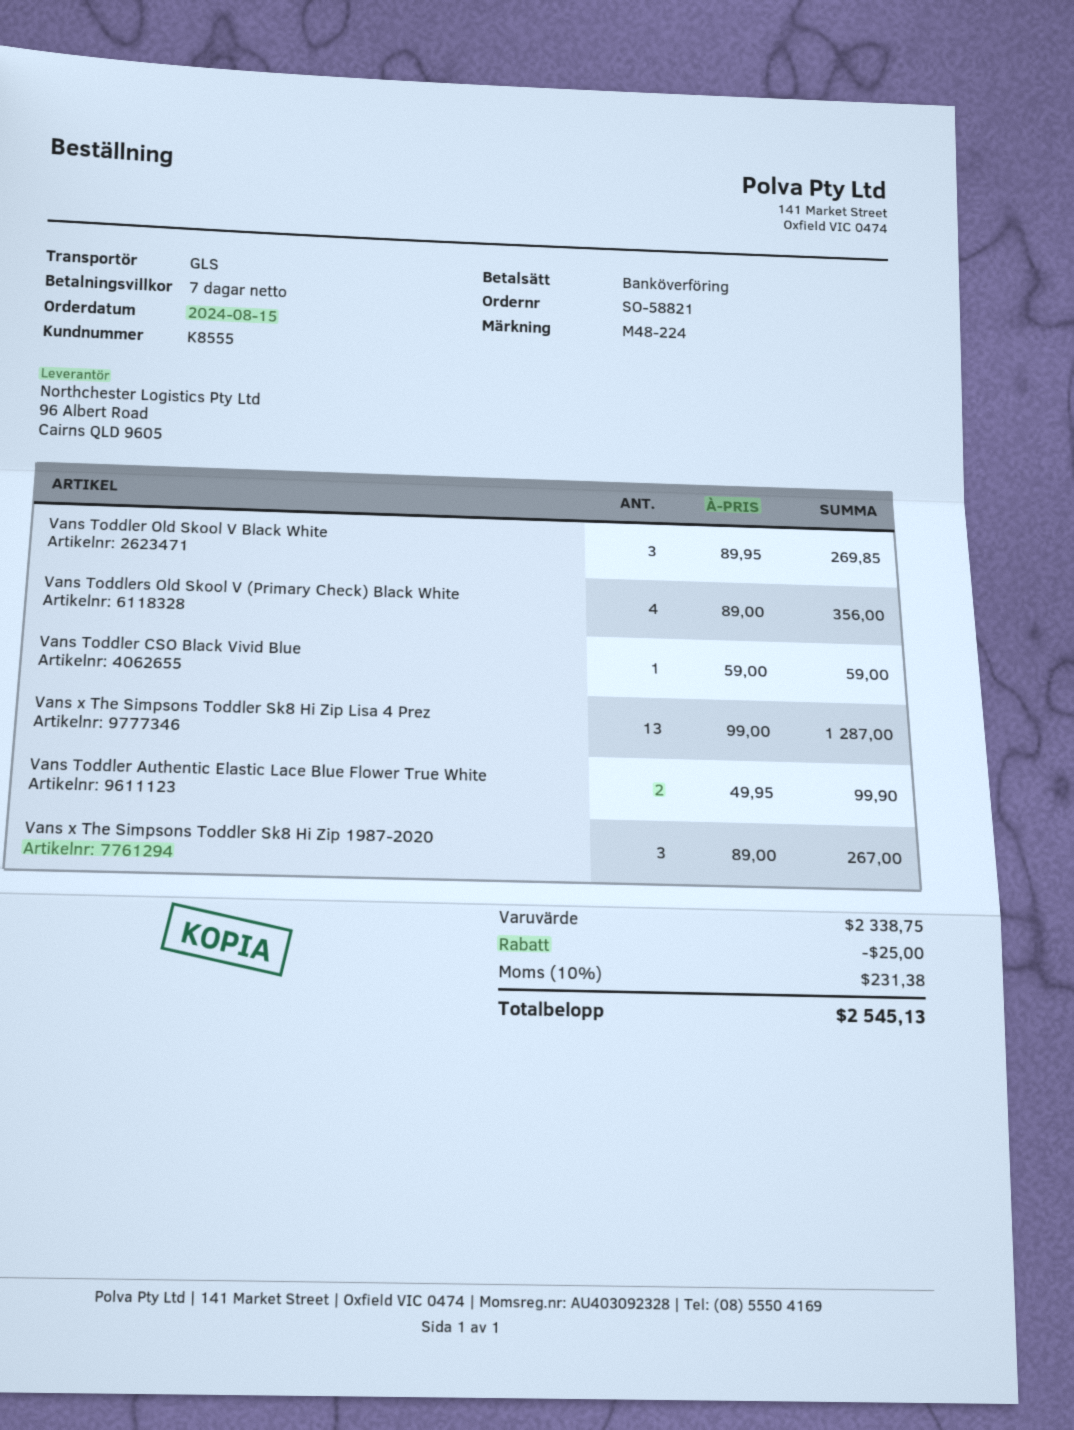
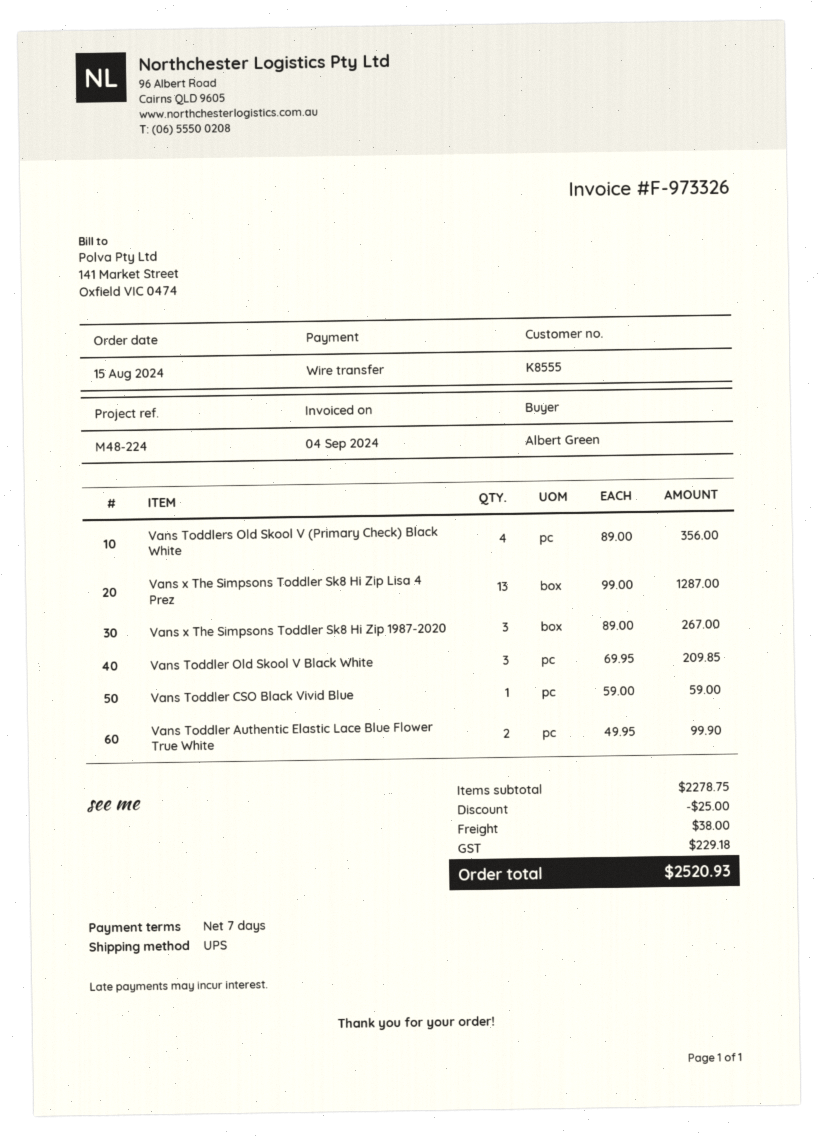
shipping method: GLS -> UPS
Vans Toddler Old Skool V Black White: 3 x 89.95 = 269.85 -> 3 x 69.95 = 209.85
subtotal: 2338.75 -> 2278.75
shipping: none -> 38.00
tax: 231.38 -> 229.18
total: 2545.13 -> 2520.93

